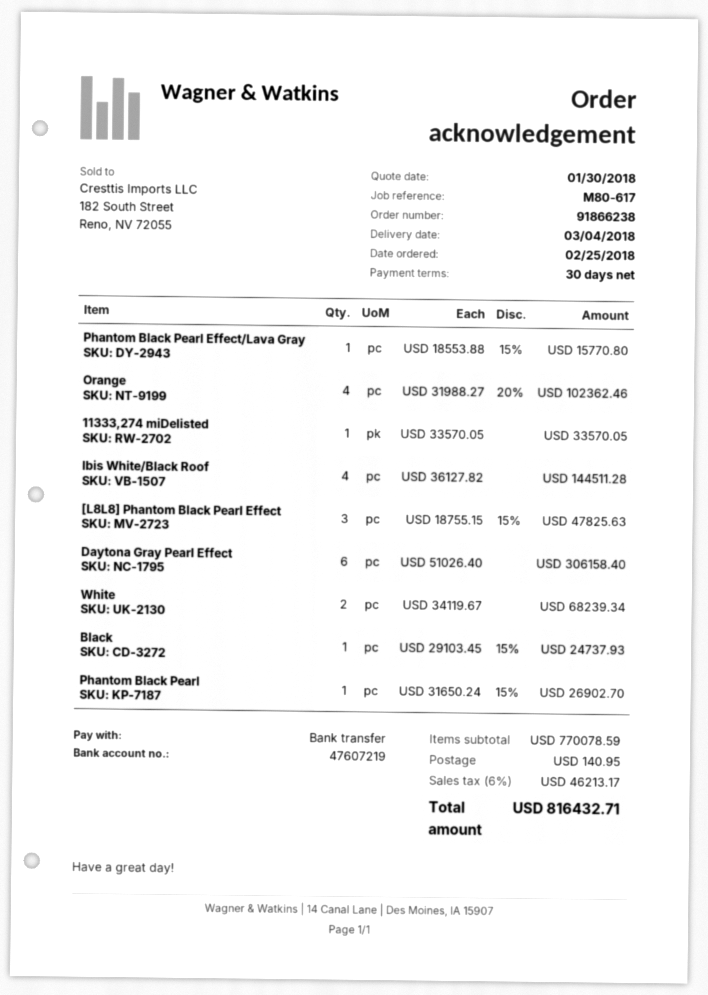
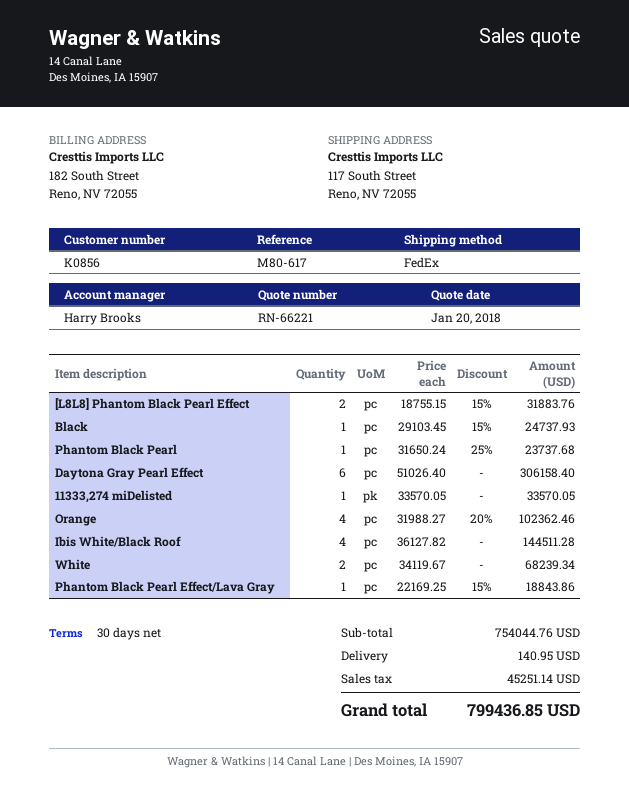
quote date: 2018-01-30 -> 2018-01-20
Phantom Black Pearl Effect/Lava Gray: 1 x 18553.88 - 15% = 15770.80 -> 1 x 22169.25 - 15% = 18843.86
[L8L8] Phantom Black Pearl Effect: 3 x 18755.15 - 15% = 47825.63 -> 2 x 18755.15 - 15% = 31883.76
Phantom Black Pearl: 1 x 31650.24 - 15% = 26902.70 -> 1 x 31650.24 - 25% = 23737.68
subtotal: 770078.59 -> 754044.76
tax: 46213.17 -> 45251.14
total: 816432.71 -> 799436.85

